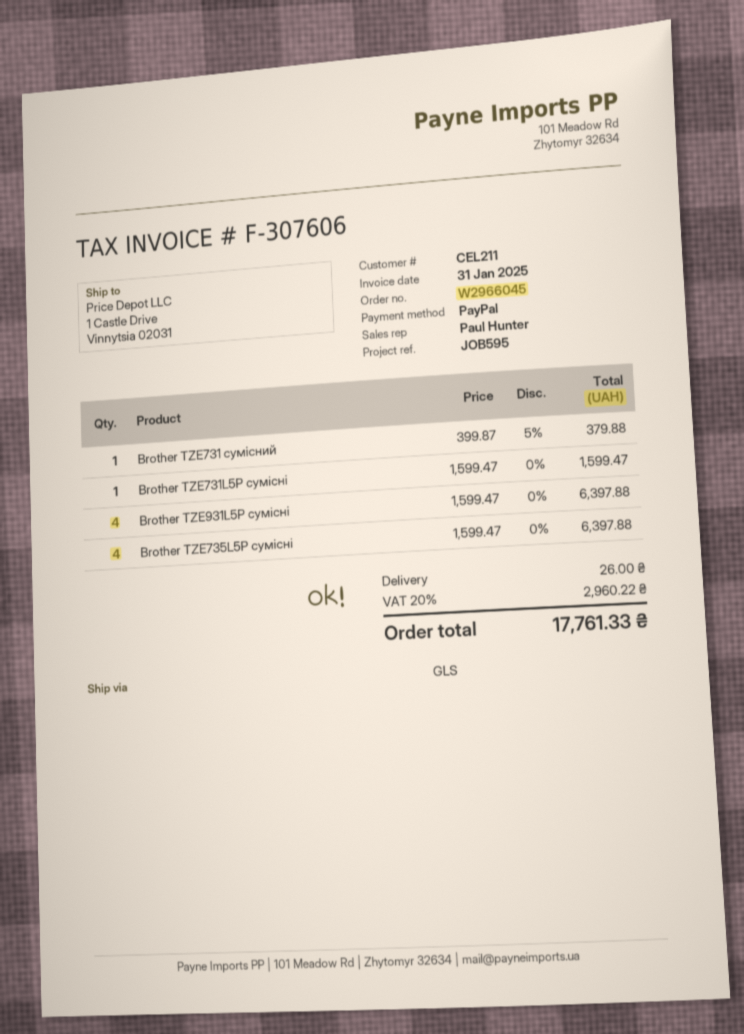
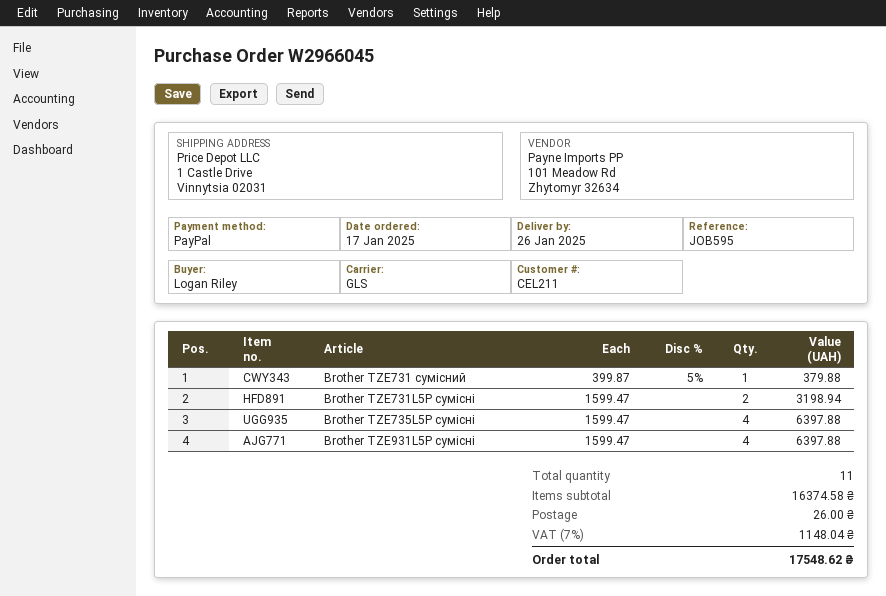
Brother TZE731L5P сумісні: 1 x 1599.47 = 1599.47 -> 2 x 1599.47 = 3198.94
tax: 20% = 2960.22 -> 7% = 1148.04
total: 17761.33 -> 17548.62

